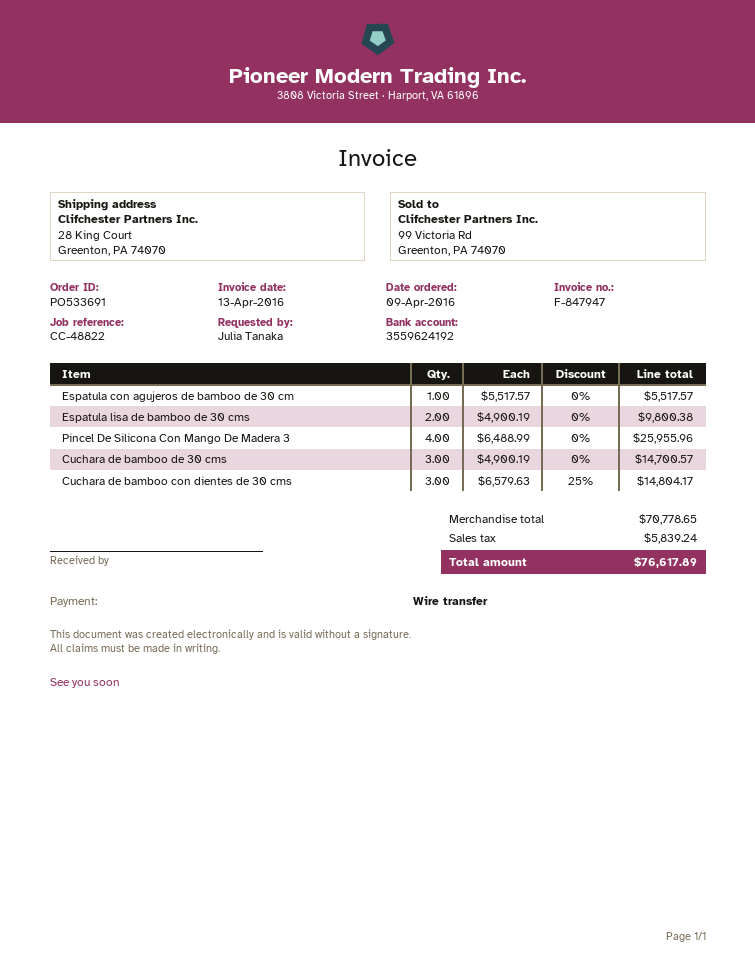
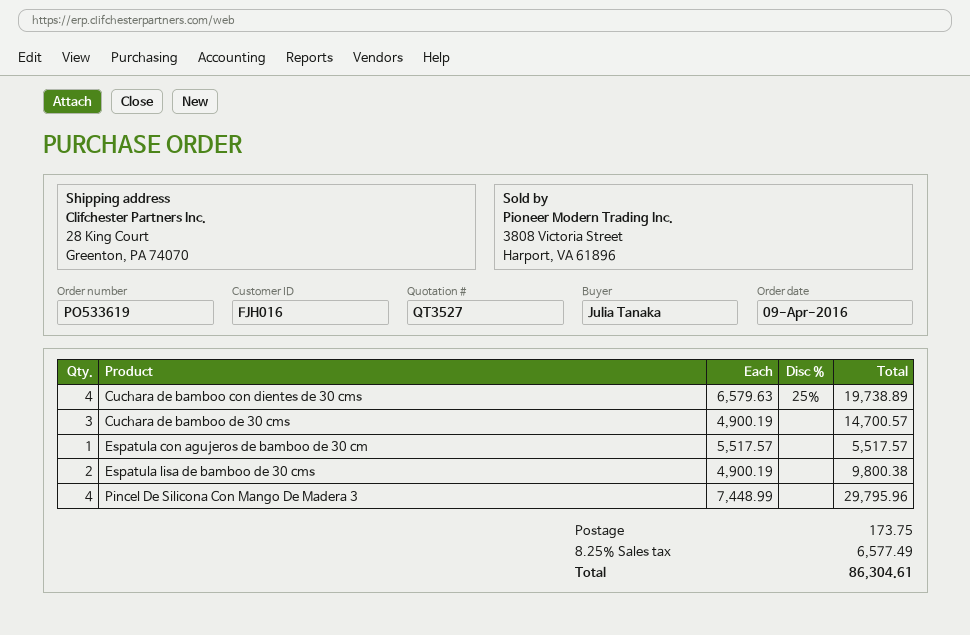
order number: PO533691 -> PO533619
Pincel De Silicona Con Mango De Madera 3: 4 x 6488.99 = 25955.96 -> 4 x 7448.99 = 29795.96
Cuchara de bamboo con dientes de 30 cms: 3 x 6579.63 - 25% = 14804.17 -> 4 x 6579.63 - 25% = 19738.89
shipping: none -> 173.75
tax: 5839.24 -> 6577.49
total: 76617.89 -> 86304.61

